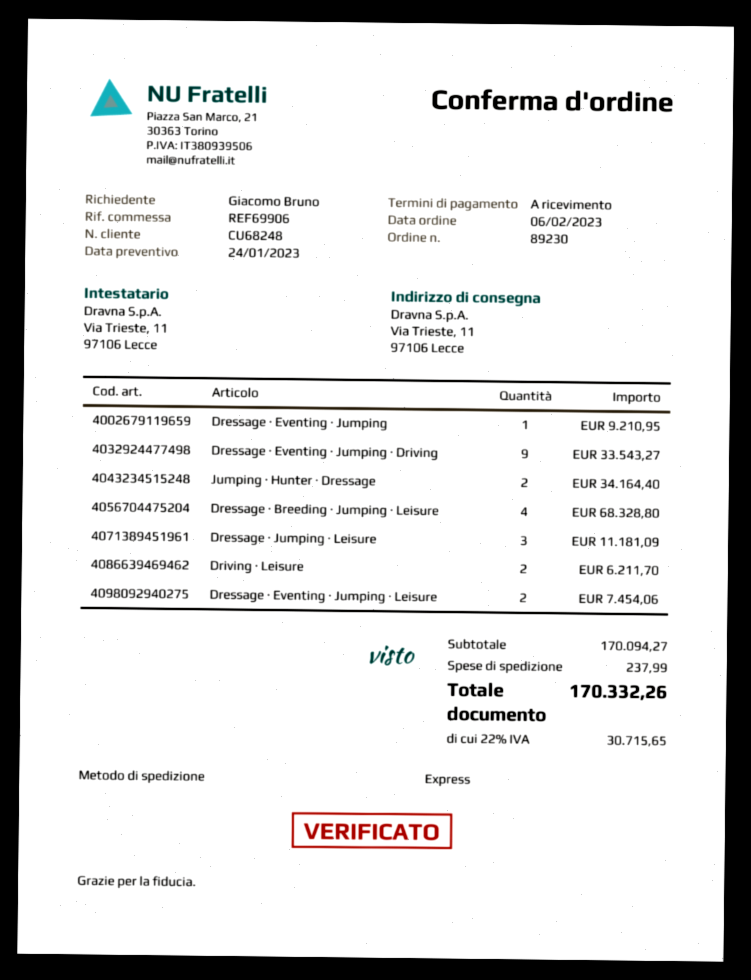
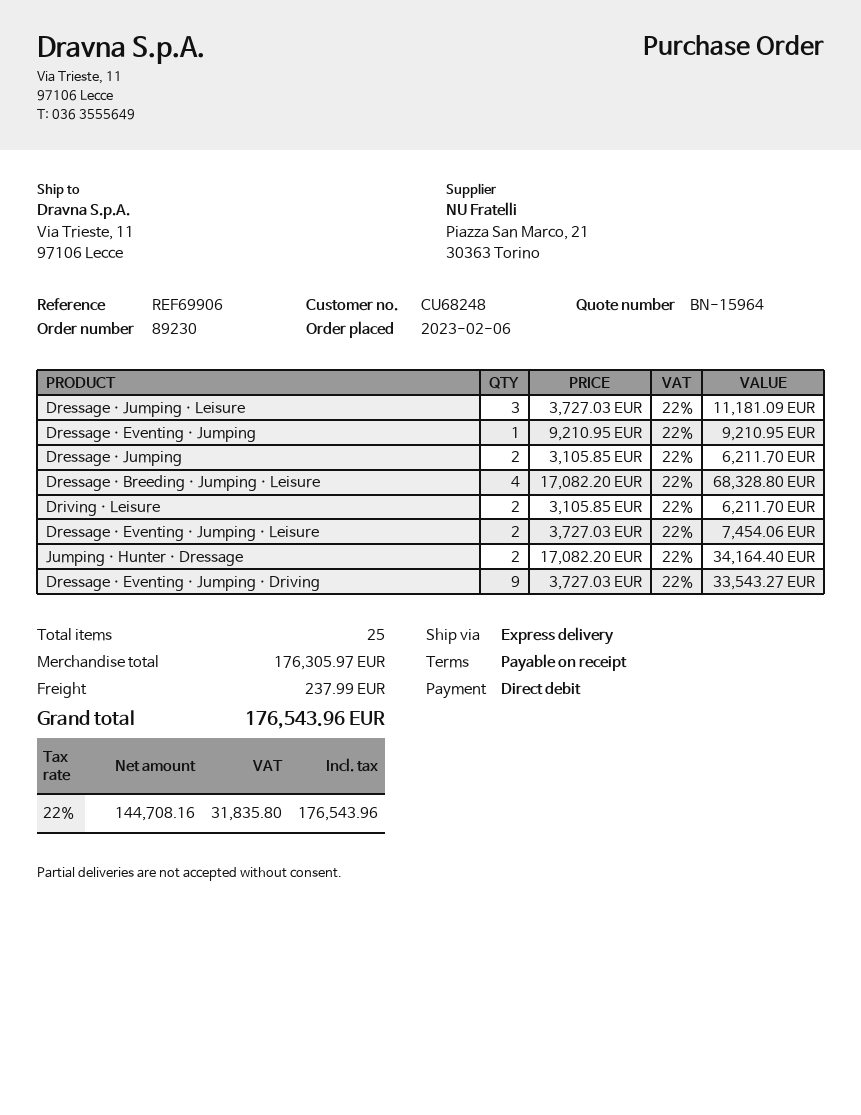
Dressage · Jumping: none -> 2 for 6211.70
subtotal: 170094.27 -> 176305.97
tax: 22% = 30715.65 -> 22% = 31835.80
total: 170332.26 -> 176543.96

